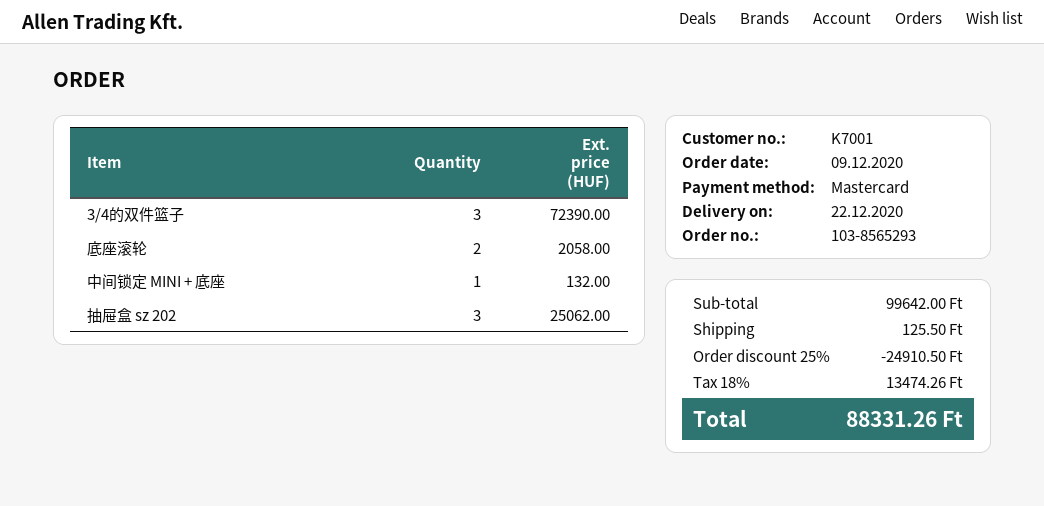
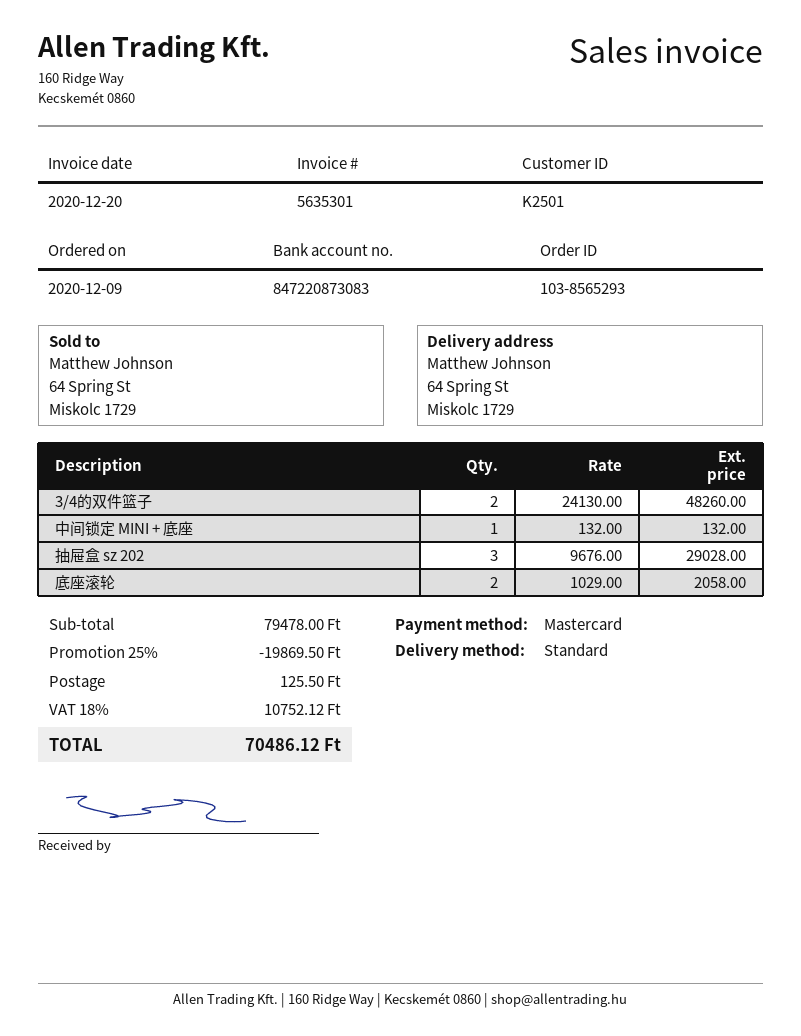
customer number: K7001 -> K2501
3/4的双件篮子: 3 for 72390.00 -> 2 for 48260.00
抽屉盒 sz 202: 3 for 25062.00 -> 3 for 29028.00
subtotal: 99642.00 -> 79478.00
discount: 25% = 24910.50 -> 25% = 19869.50
tax: 18% = 13474.26 -> 18% = 10752.12
total: 88331.26 -> 70486.12

